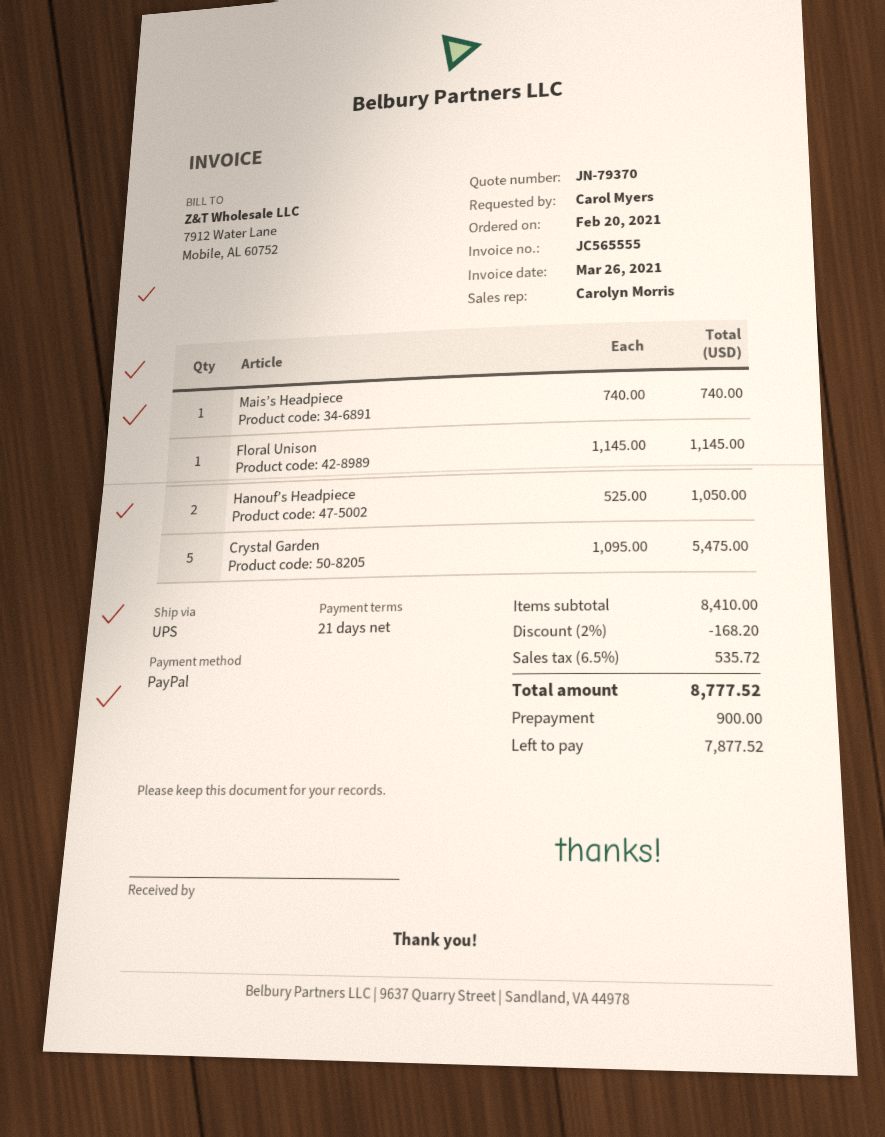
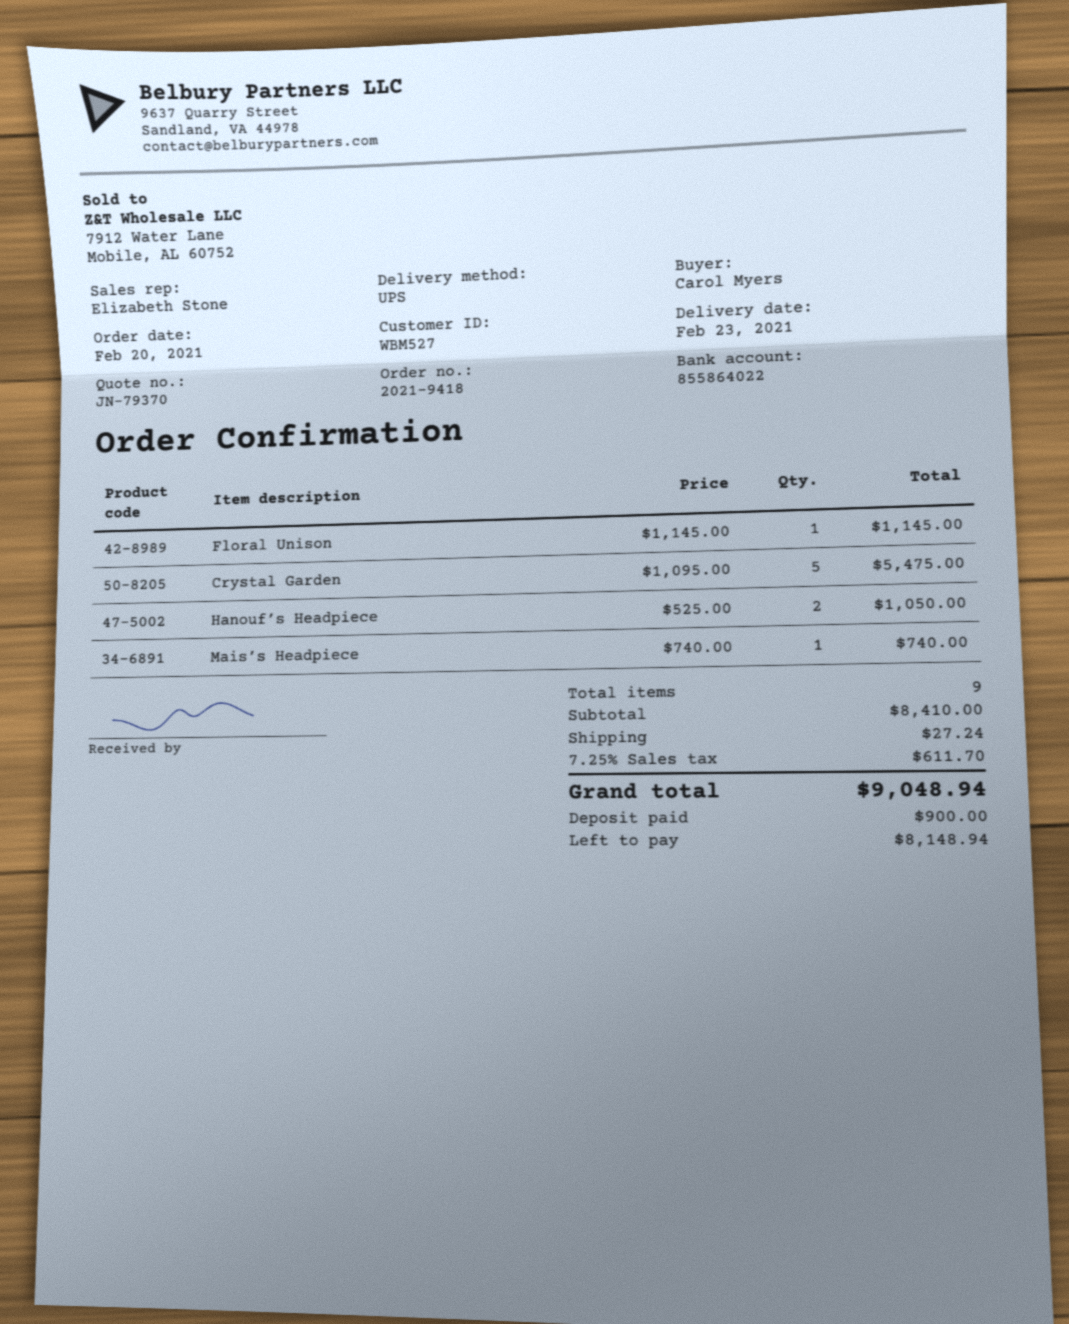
sales rep: Carolyn Morris -> Elizabeth Stone
discount: 2% = 168.20 -> none
shipping: none -> 27.24
tax: 6.5% = 535.72 -> 7.25% = 611.70
total: 8777.52 -> 9048.94
balance: 7877.52 -> 8148.94

